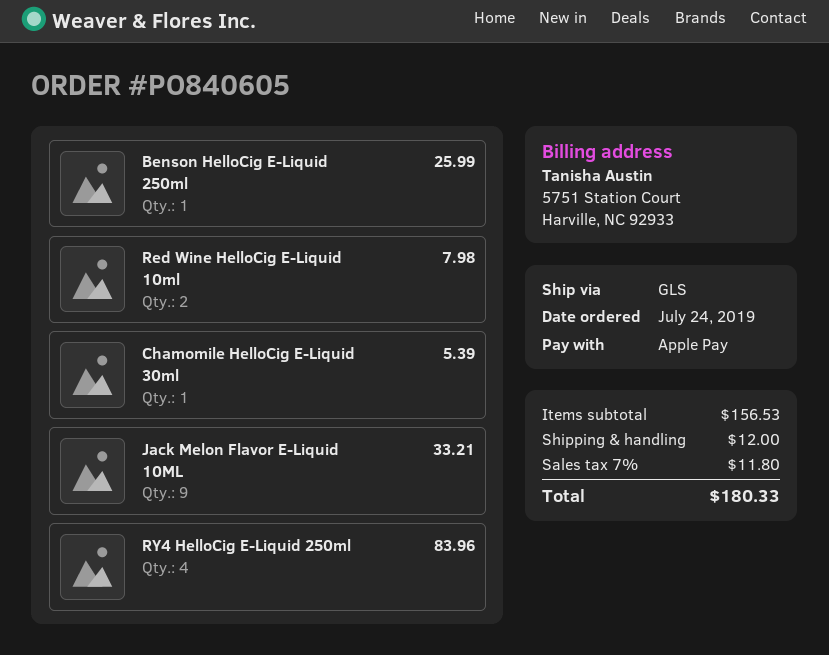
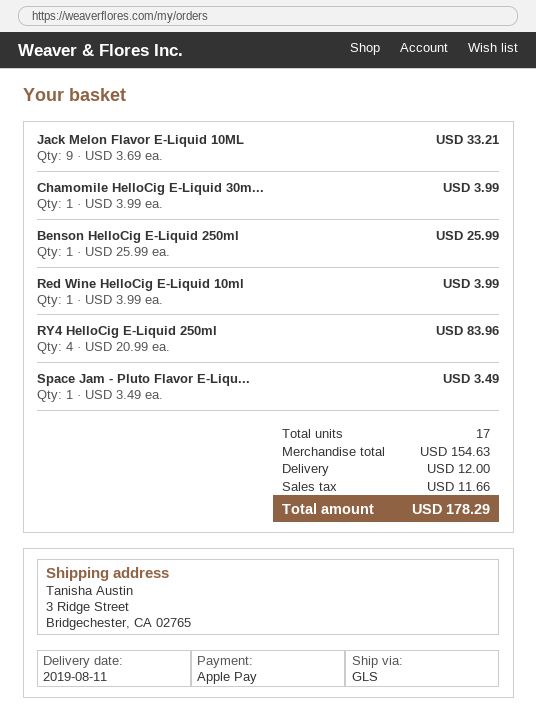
Red Wine HelloCig E-Liquid 10ml: 2 for 7.98 -> 1 for 3.99
Chamomile HelloCig E-Liquid 30ml: 1 for 5.39 -> 1 for 3.99
Space Jam - Pluto Flavor E-Liqu...: none -> 1 for 3.49
subtotal: 156.53 -> 154.63
tax: 11.80 -> 11.66
total: 180.33 -> 178.29

